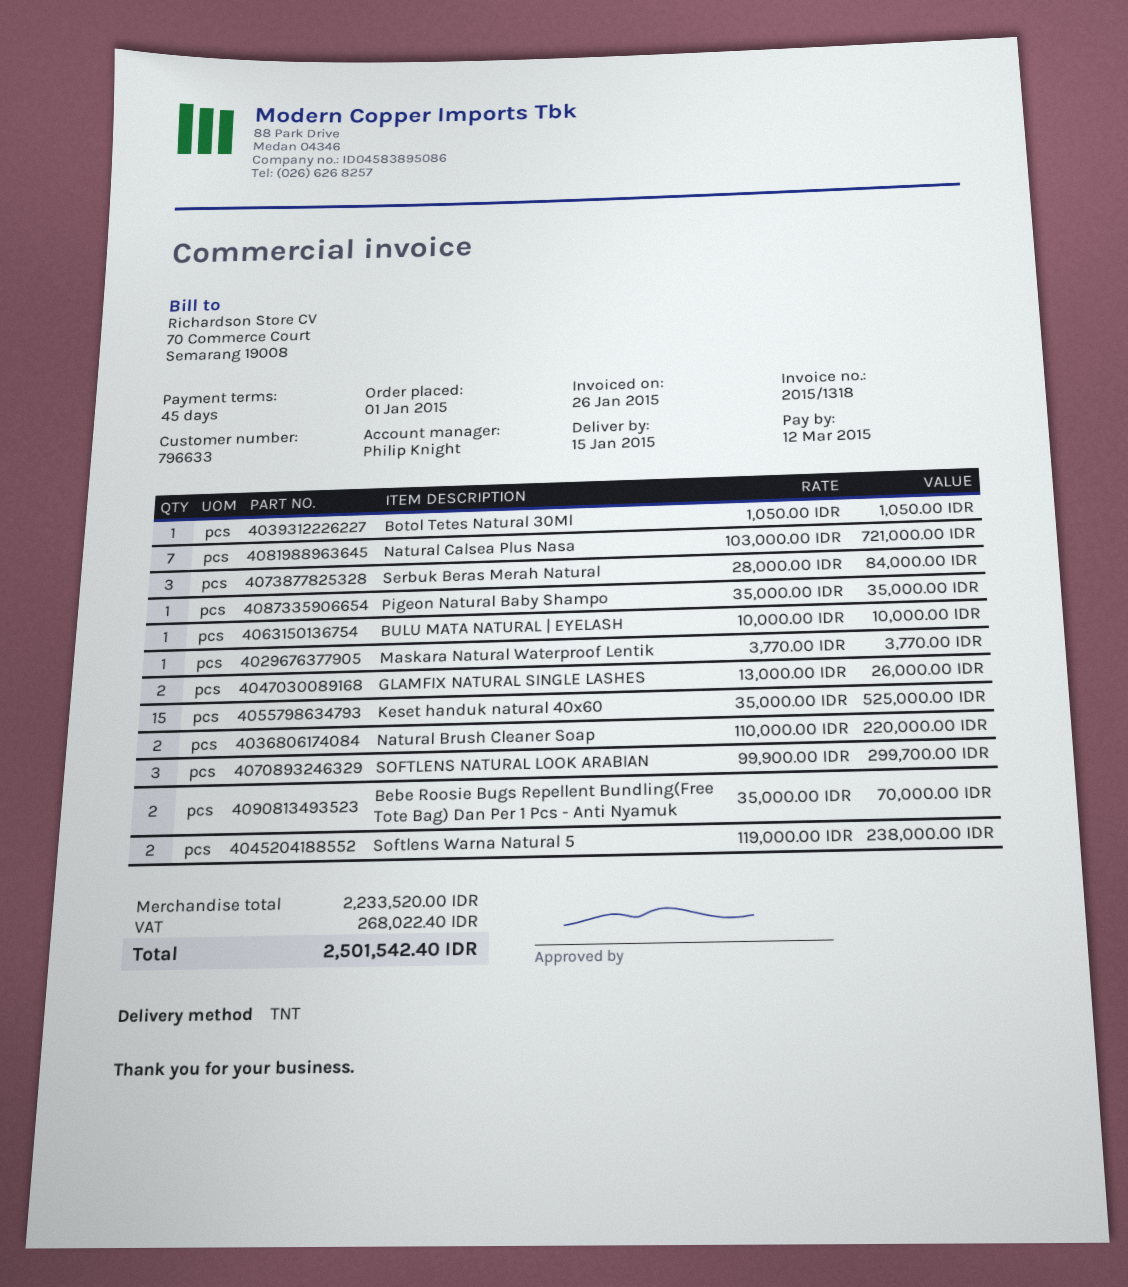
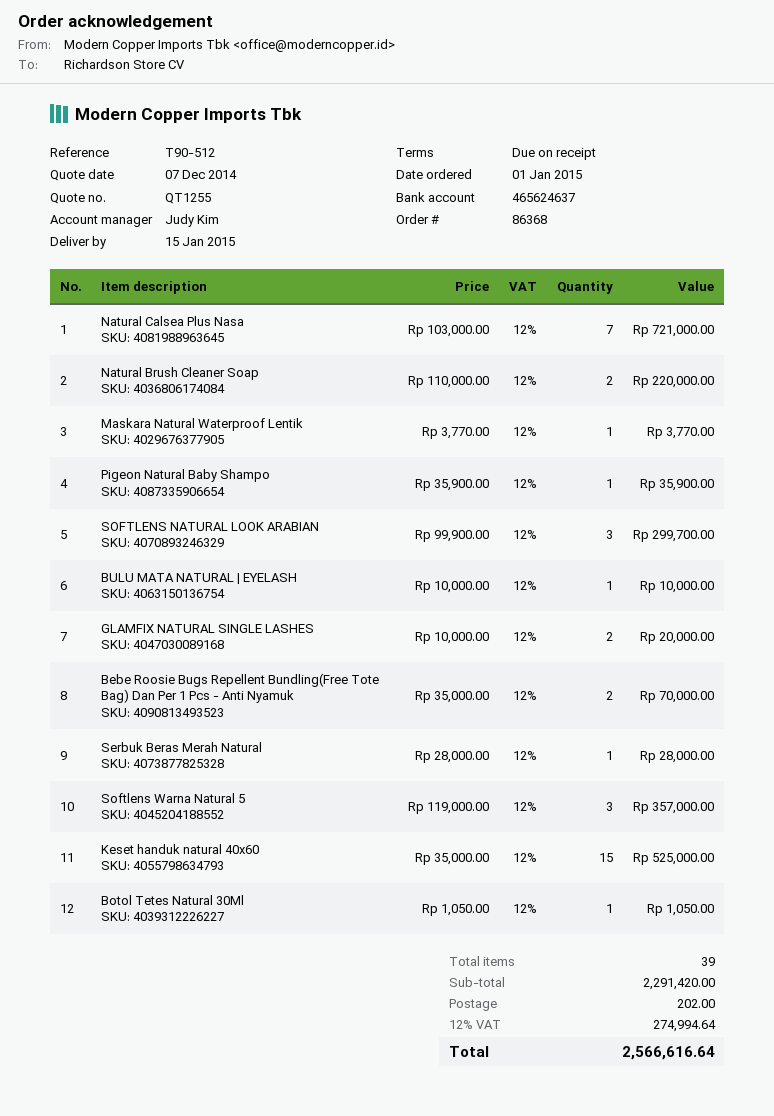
payment terms: 45 days -> on receipt
sales rep: Philip Knight -> Judy Kim
Serbuk Beras Merah Natural: 3 x 28000.00 = 84000.00 -> 1 x 28000.00 = 28000.00
Pigeon Natural Baby Shampo: 1 x 35000.00 = 35000.00 -> 1 x 35900.00 = 35900.00
GLAMFIX NATURAL SINGLE LASHES: 2 x 13000.00 = 26000.00 -> 2 x 10000.00 = 20000.00
Softlens Warna Natural 5: 2 x 119000.00 = 238000.00 -> 3 x 119000.00 = 357000.00
subtotal: 2233520.00 -> 2291420.00
shipping: none -> 202.00
tax: 268022.40 -> 274994.64
total: 2501542.40 -> 2566616.64

